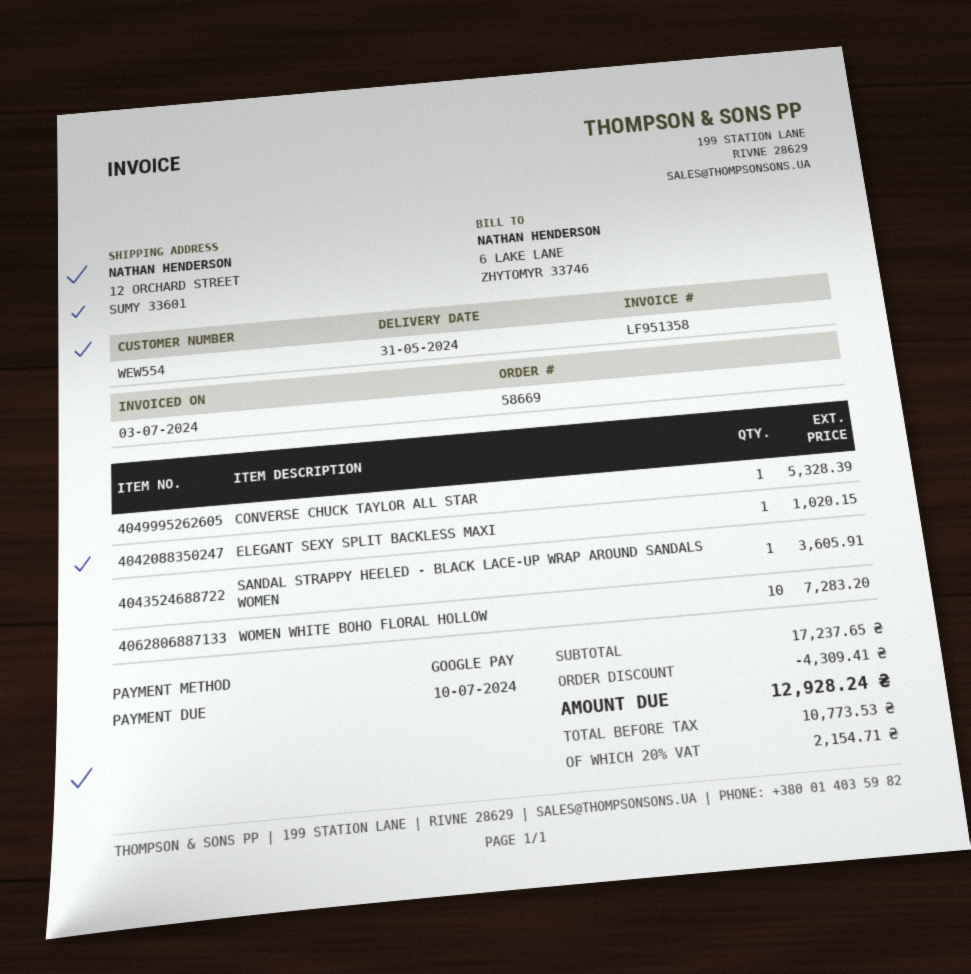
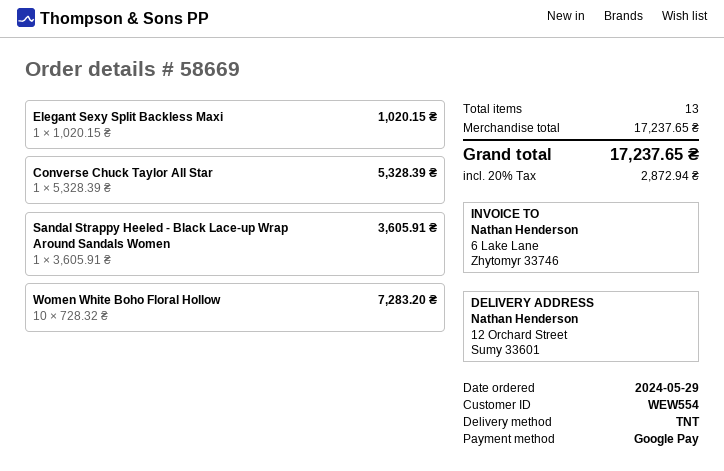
discount: 4309.41 -> none
tax: 20% = 2154.71 -> 20% = 2872.94
total: 12928.24 -> 17237.65

